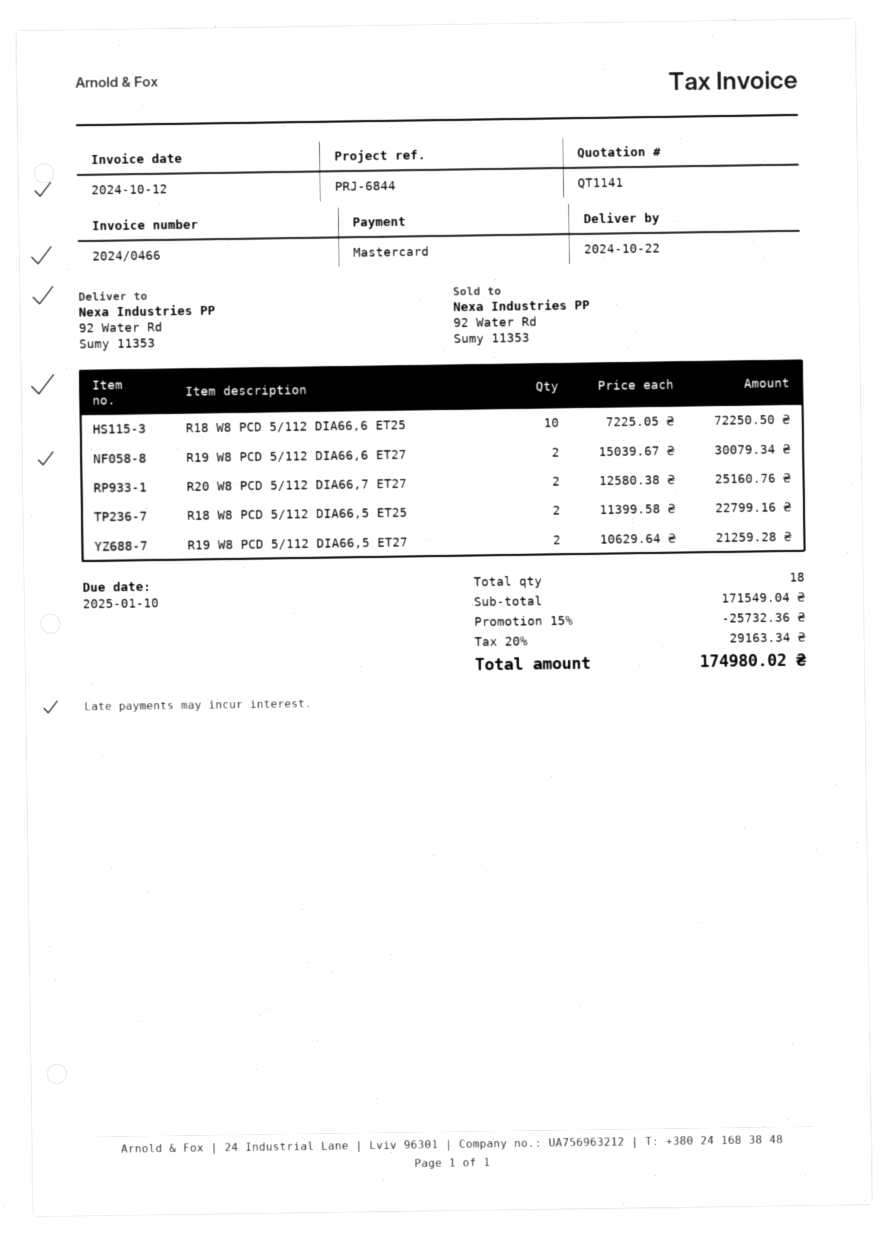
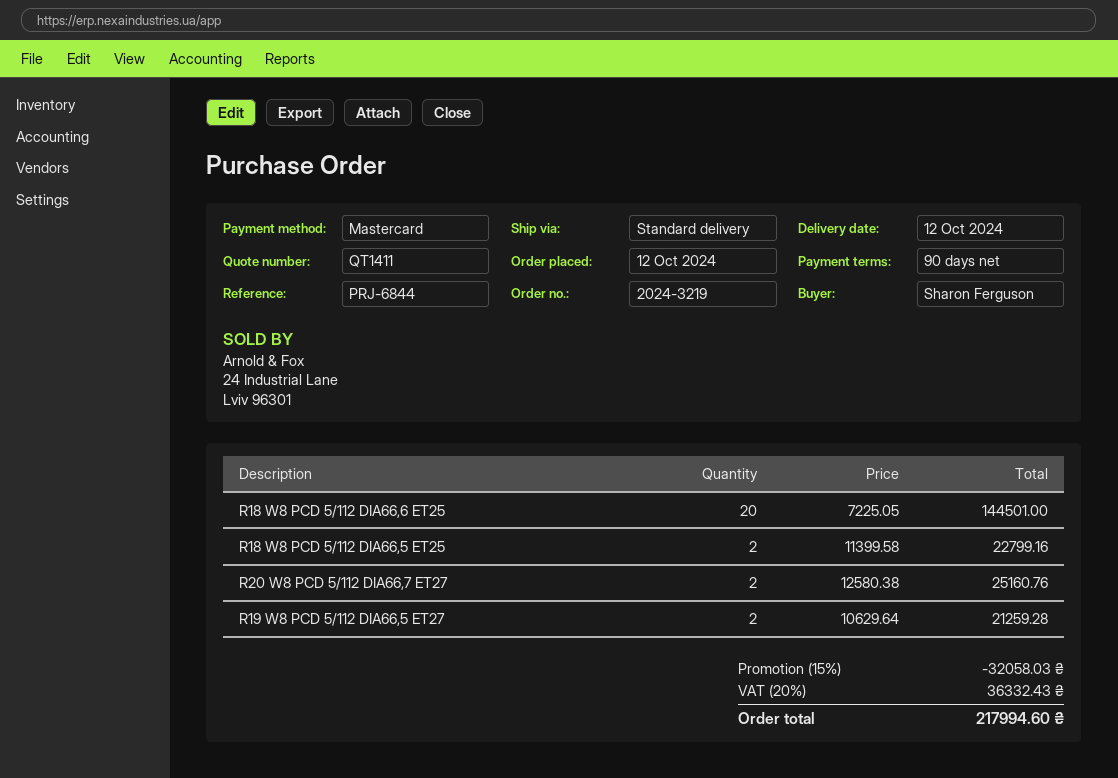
quote number: QT1141 -> QT1411
delivery date: 2024-10-22 -> 2024-10-12
R18 W8 PCD 5/112 DIA66,6 ET25: 10 x 7225.05 = 72250.50 -> 20 x 7225.05 = 144501.00
R19 W8 PCD 5/112 DIA66,6 ET27: 2 x 15039.67 = 30079.34 -> none
discount: 15% = 25732.36 -> 15% = 32058.03
tax: 20% = 29163.34 -> 20% = 36332.43
total: 174980.02 -> 217994.60

